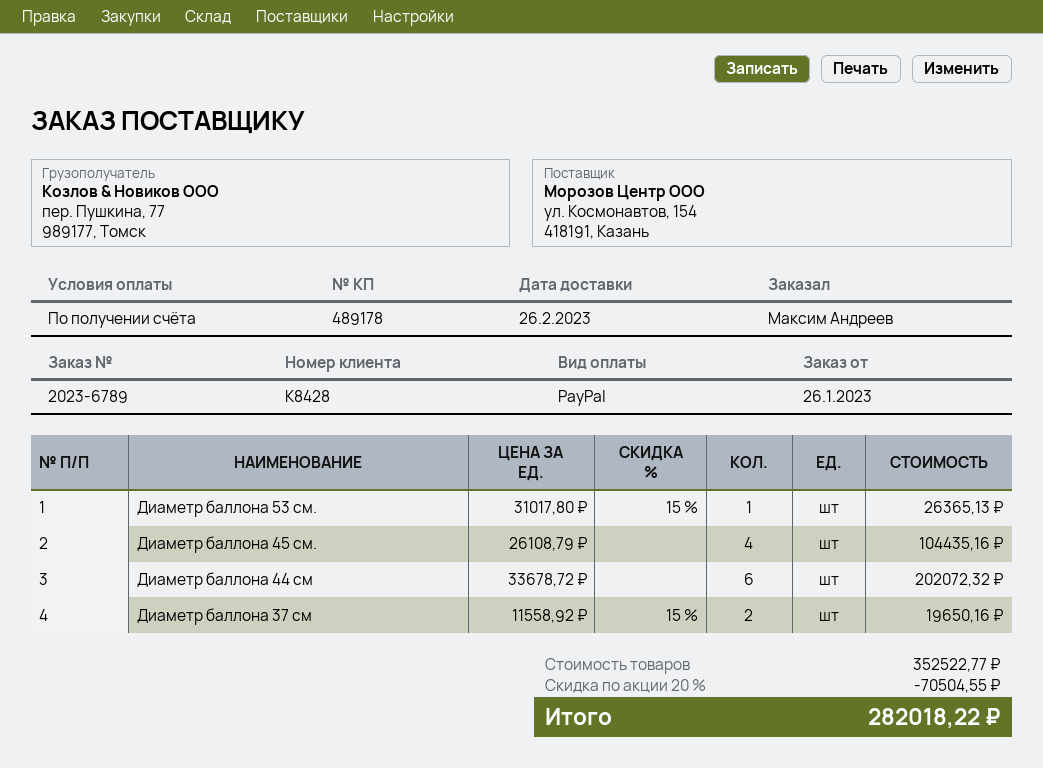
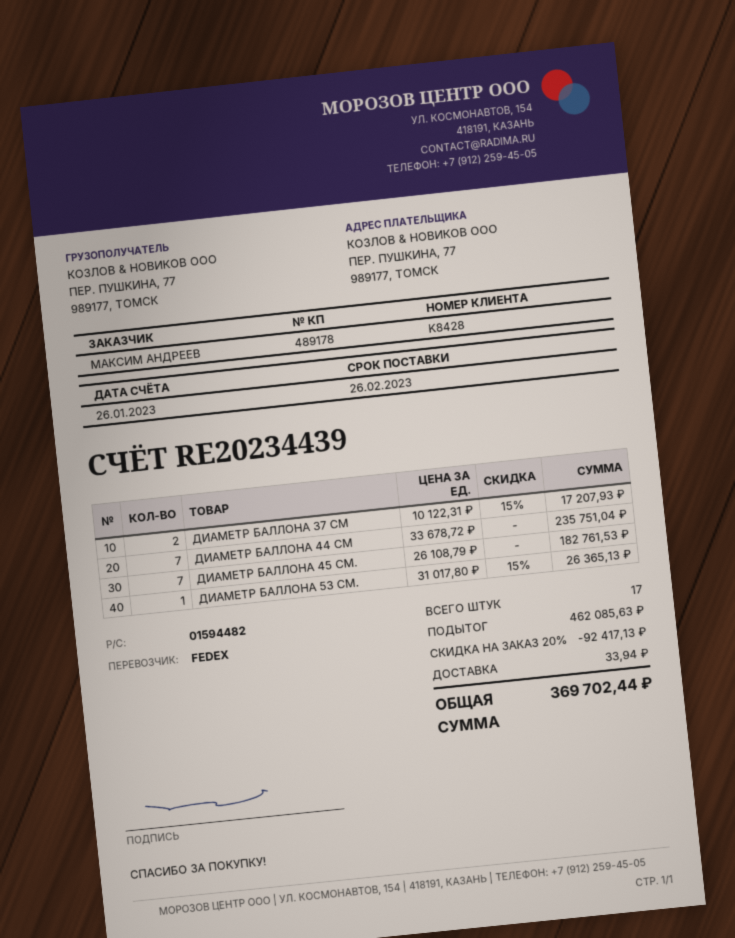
Диаметр баллона 45 см.: 4 x 26108.79 = 104435.16 -> 7 x 26108.79 = 182761.53
Диаметр баллона 44 см: 6 x 33678.72 = 202072.32 -> 7 x 33678.72 = 235751.04
Диаметр баллона 37 см: 2 x 11558.92 - 15% = 19650.16 -> 2 x 10122.31 - 15% = 17207.93
subtotal: 352522.77 -> 462085.63
discount: 20% = 70504.55 -> 20% = 92417.13
shipping: none -> 33.94
total: 282018.22 -> 369702.44

